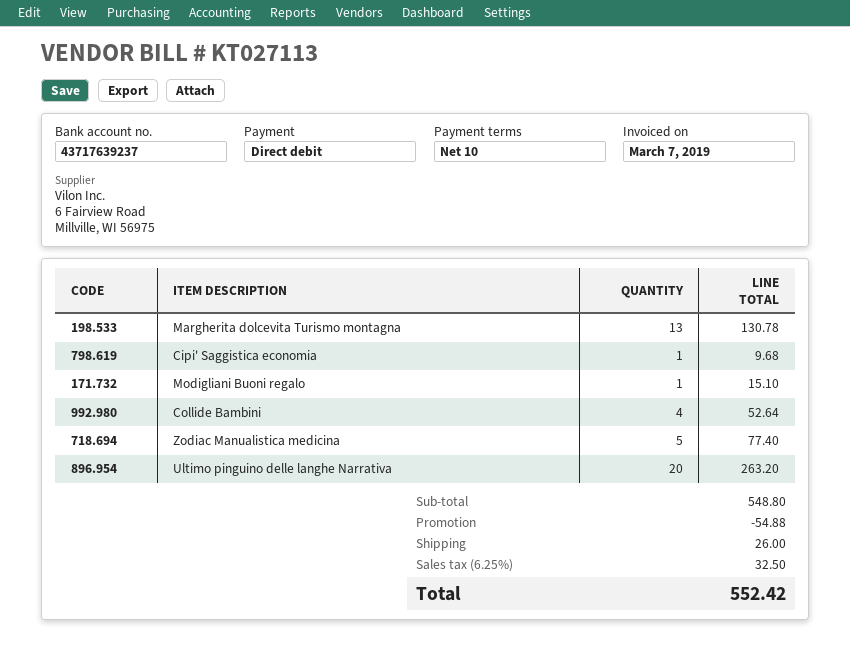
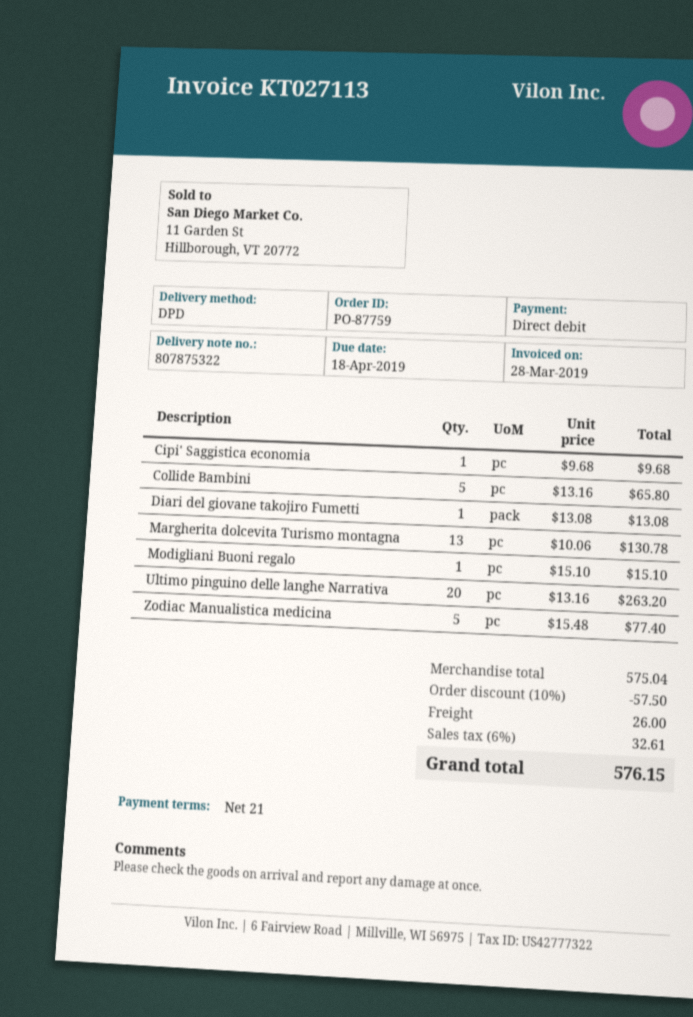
invoice date: 2019-03-07 -> 2019-03-28
payment terms: 10 days -> 21 days
Collide Bambini: 4 for 52.64 -> 5 for 65.80
Diari del giovane takojiro Fumetti: none -> 1 for 13.08
subtotal: 548.80 -> 575.04
discount: 54.88 -> 57.50
tax: 6.25% = 32.50 -> 6% = 32.61
total: 552.42 -> 576.15

